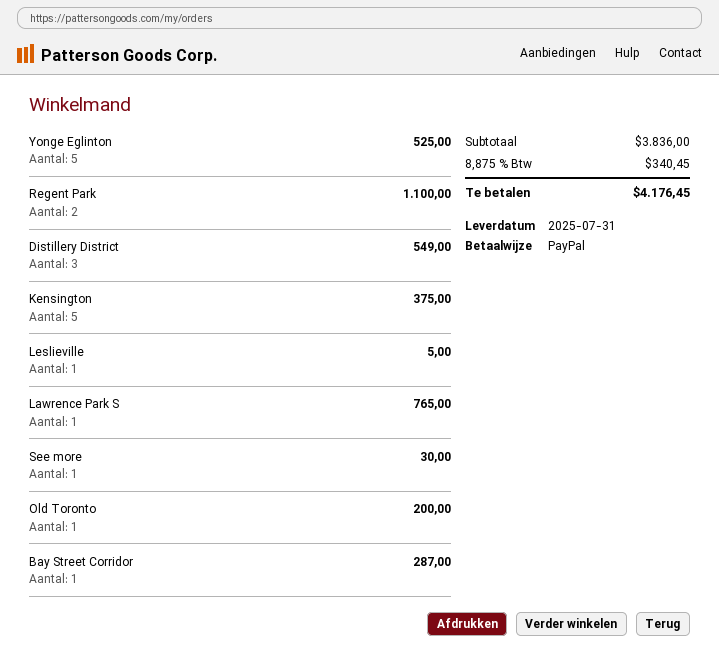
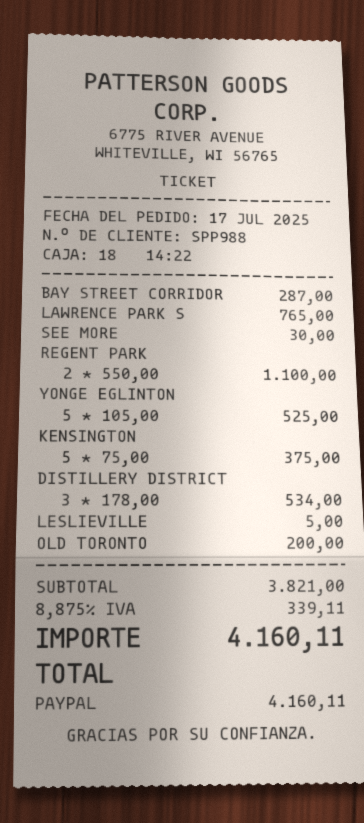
Distillery District: 3 for 549.00 -> 3 for 534.00
subtotal: 3836.00 -> 3821.00
tax: 8.875% = 340.45 -> 8.875% = 339.11
total: 4176.45 -> 4160.11

